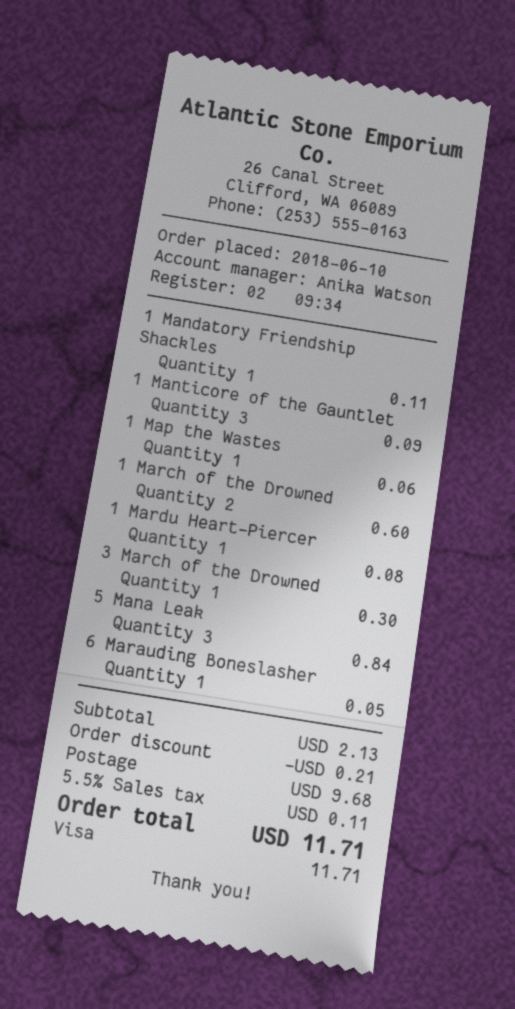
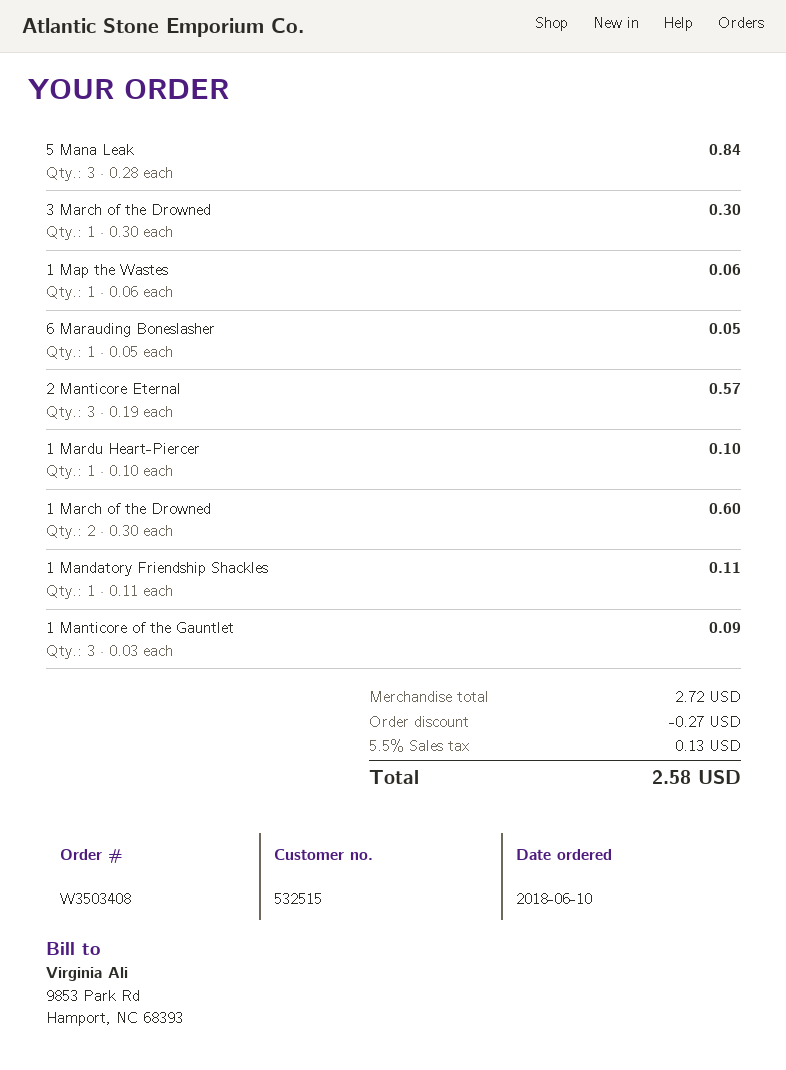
1 Mardu Heart-Piercer: 1 for 0.08 -> 1 for 0.10
2 Manticore Eternal: none -> 3 for 0.57
subtotal: 2.13 -> 2.72
discount: 0.21 -> 0.27
shipping: 9.68 -> none
tax: 5.5% = 0.11 -> 5.5% = 0.13
total: 11.71 -> 2.58

